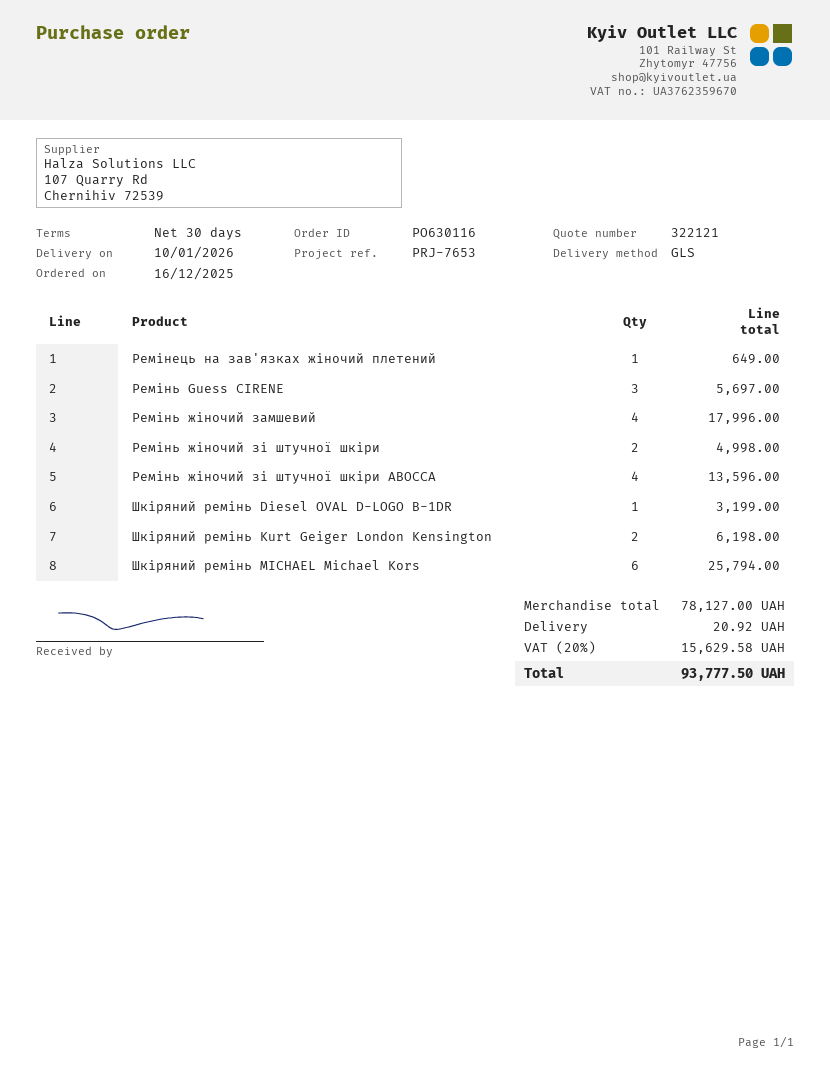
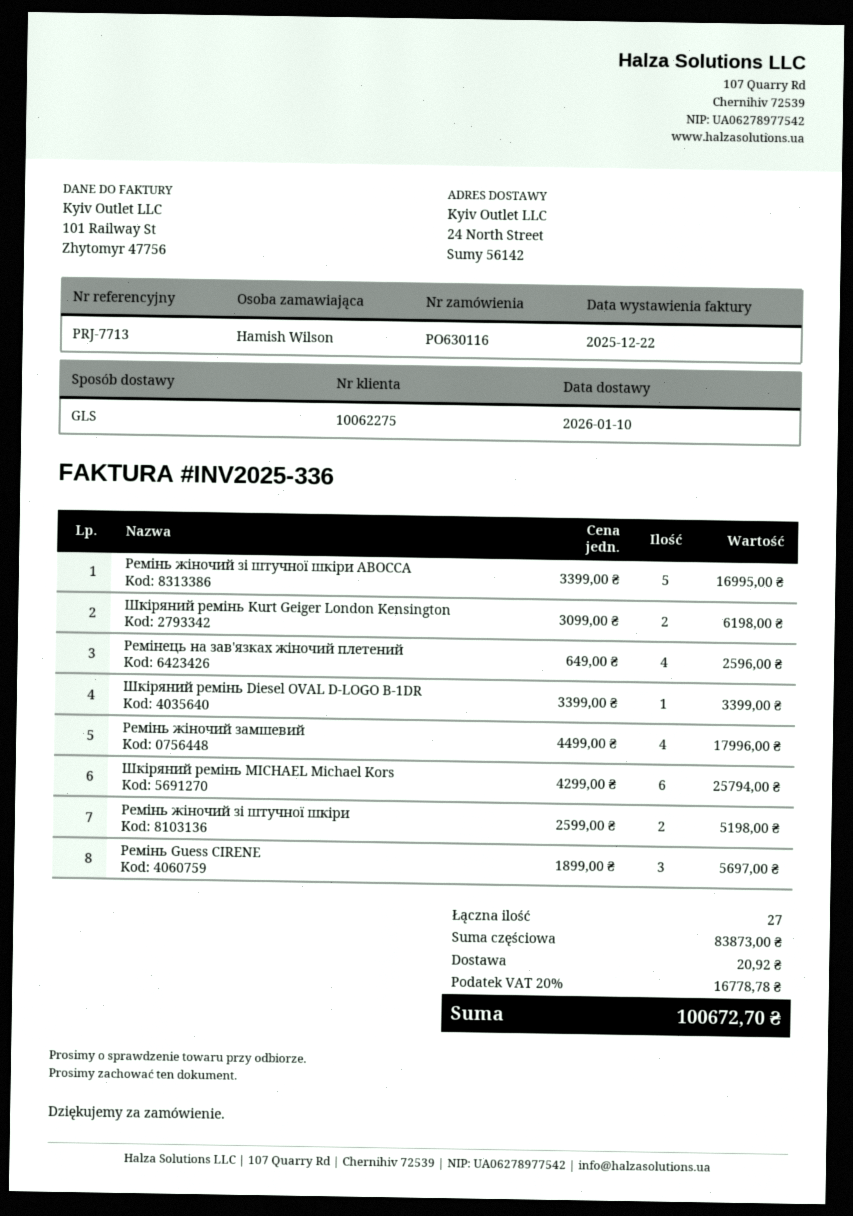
reference: PRJ-7653 -> PRJ-7713
Ремінець на зав'язках жіночий плетений: 1 for 649.00 -> 4 for 2596.00
Ремінь жіночий зі штучної шкіри: 2 for 4998.00 -> 2 for 5198.00
Ремінь жіночий зі штучної шкіри ABOCCA: 4 for 13596.00 -> 5 for 16995.00
Шкіряний ремінь Diesel OVAL D-LOGO B-1DR: 1 for 3199.00 -> 1 for 3399.00
subtotal: 78127.00 -> 83873.00
tax: 20% = 15629.58 -> 20% = 16778.78
total: 93777.50 -> 100672.70

